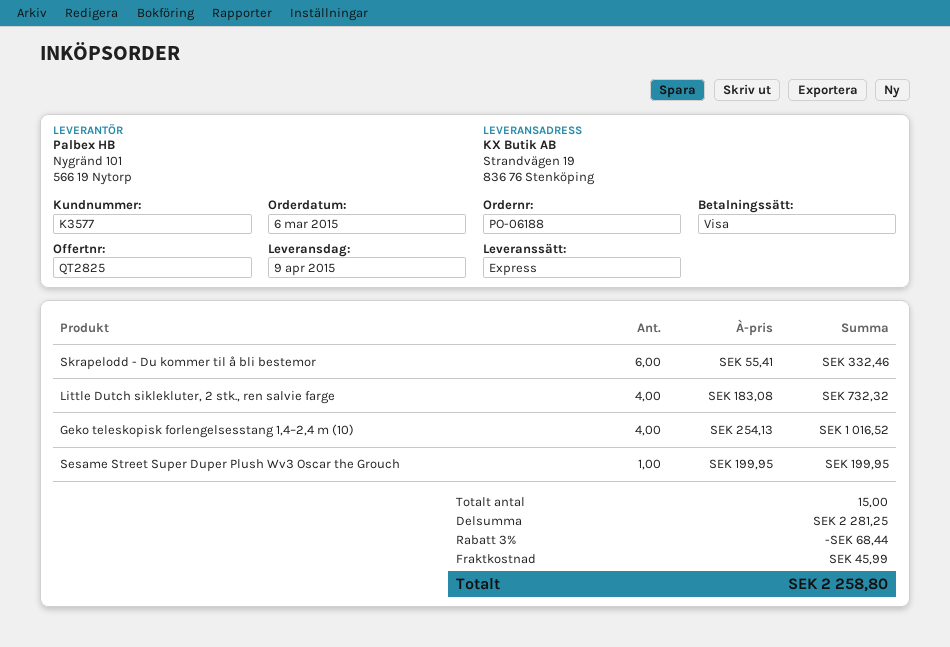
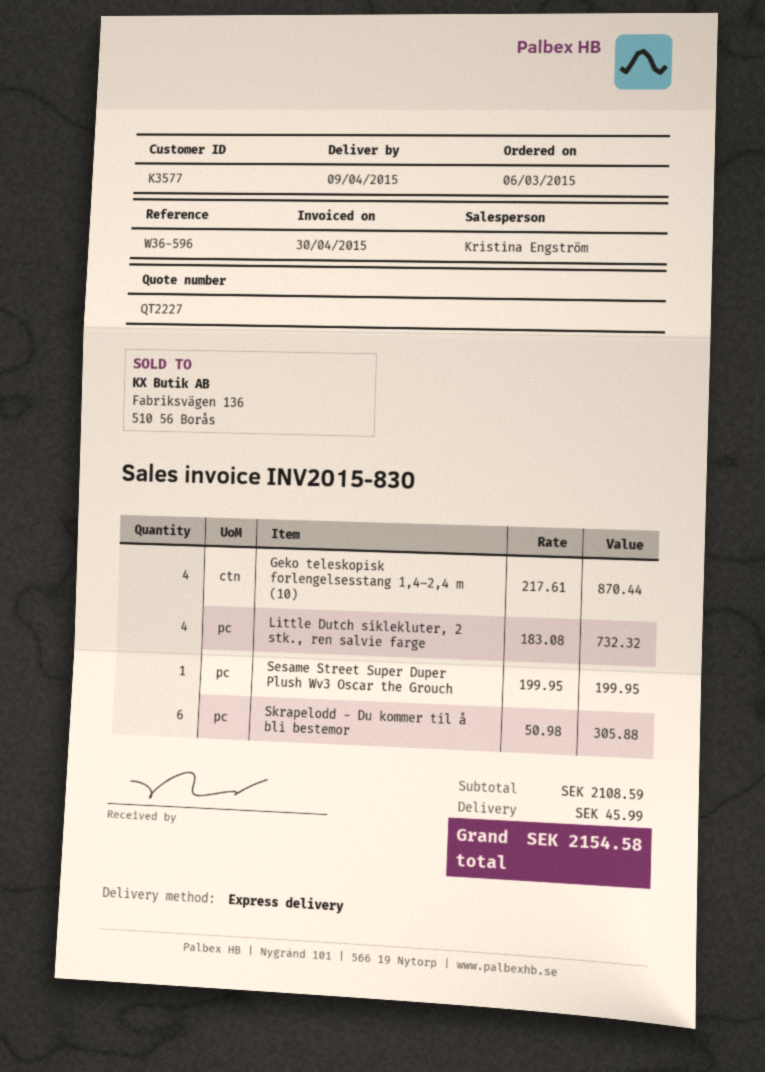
quote number: QT2825 -> QT2227
Skrapelodd - Du kommer til å bli bestemor: 6 x 55.41 = 332.46 -> 6 x 50.98 = 305.88
Geko teleskopisk forlengelsesstang 1,4–2,4 m (10): 4 x 254.13 = 1016.52 -> 4 x 217.61 = 870.44
subtotal: 2281.25 -> 2108.59
discount: 3% = 68.44 -> none
total: 2258.80 -> 2154.58

